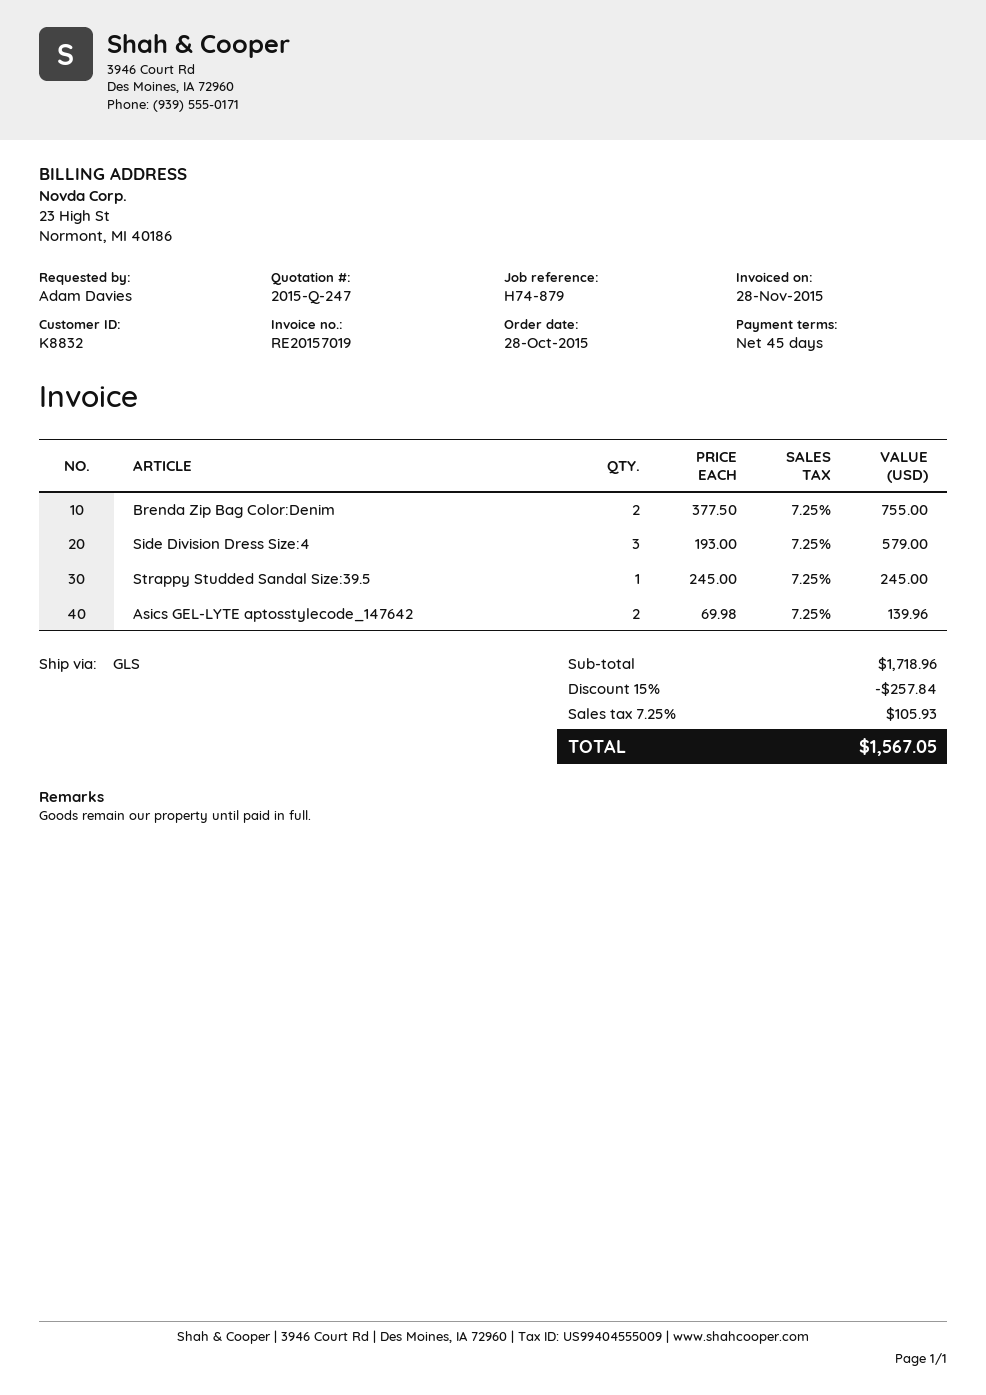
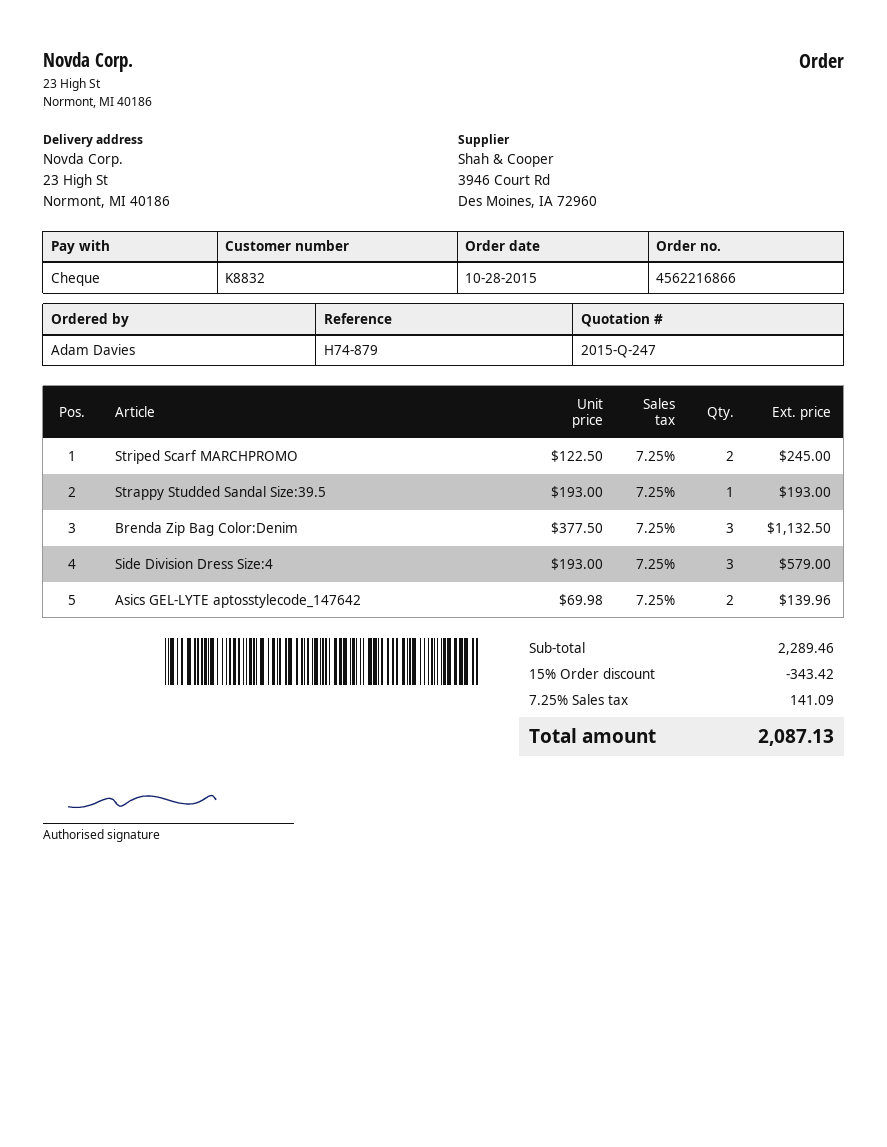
Brenda Zip Bag Color:Denim: 2 x 377.50 = 755.00 -> 3 x 377.50 = 1132.50
Strappy Studded Sandal Size:39.5: 1 x 245.00 = 245.00 -> 1 x 193.00 = 193.00
Striped Scarf MARCHPROMO: none -> 2 x 122.50 = 245.00
subtotal: 1718.96 -> 2289.46
discount: 15% = 257.84 -> 15% = 343.42
tax: 7.25% = 105.93 -> 7.25% = 141.09
total: 1567.05 -> 2087.13

